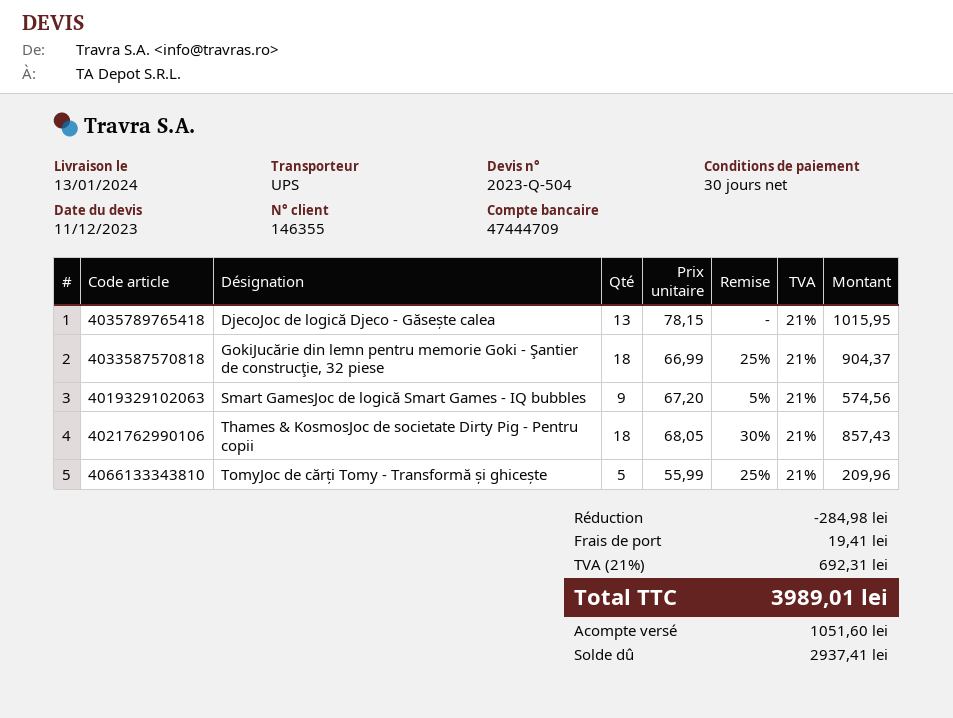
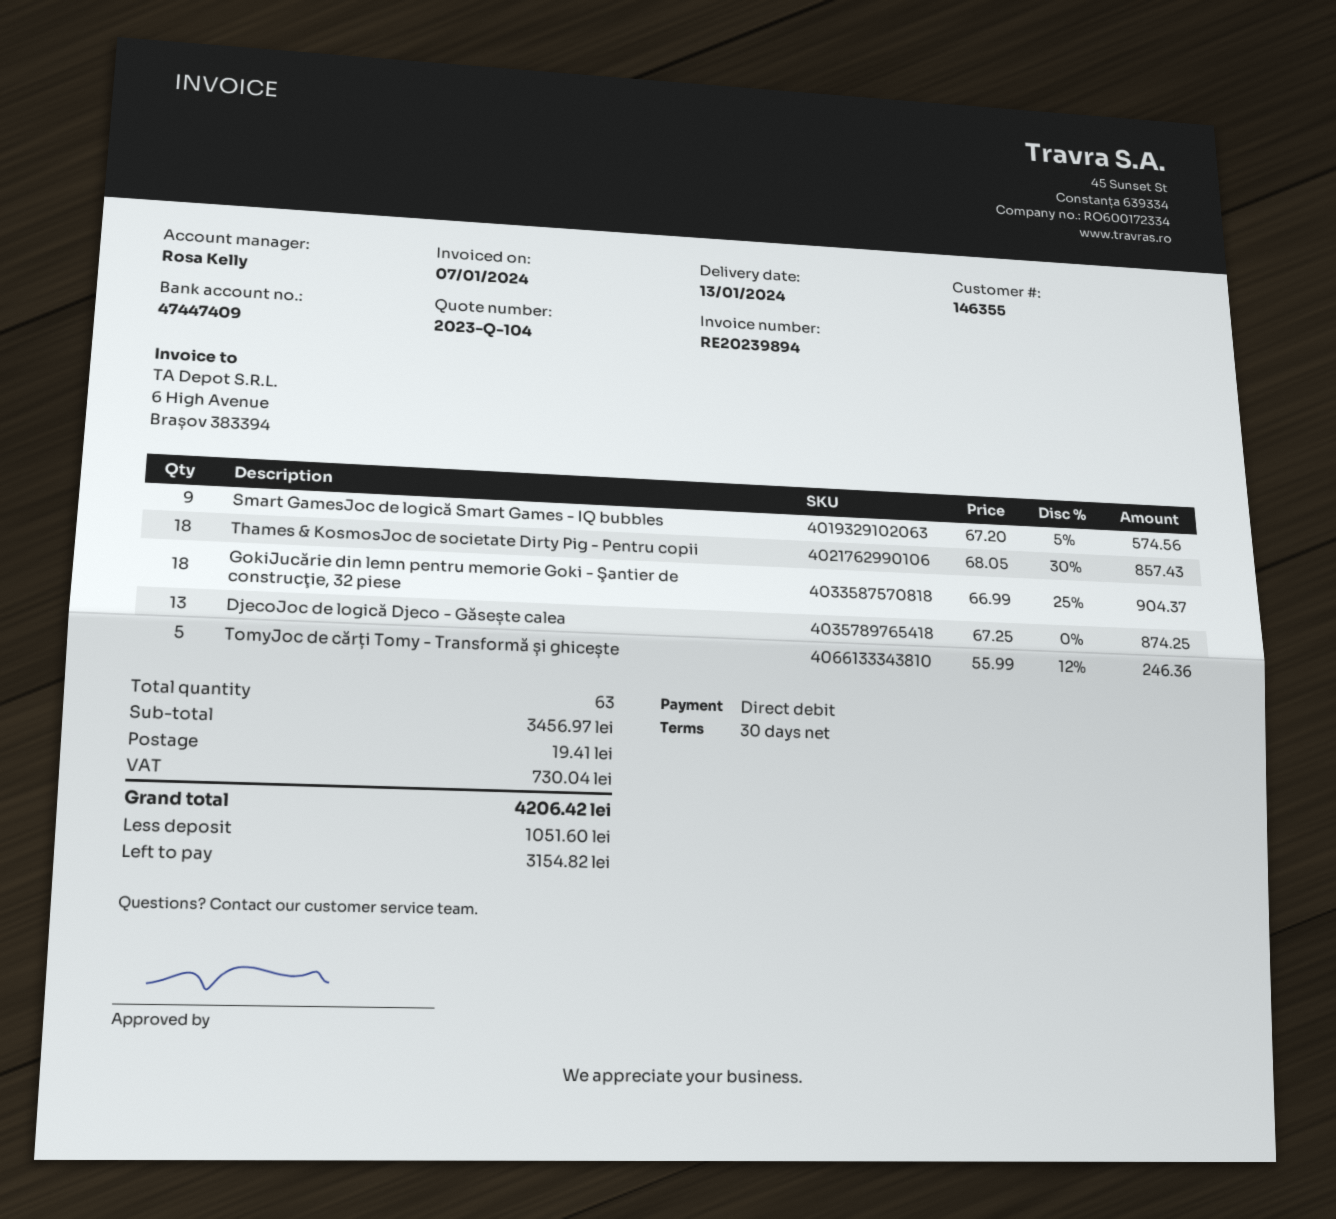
quote number: 2023-Q-504 -> 2023-Q-104
bank account: 47444709 -> 47447409
DjecoJoc de logică Djeco - Găsește calea: 13 x 78.15 = 1015.95 -> 13 x 67.25 = 874.25
TomyJoc de cărți Tomy - Transformă și ghicește: 5 x 55.99 - 25% = 209.96 -> 5 x 55.99 - 12% = 246.36
discount: 284.98 -> none
tax: 692.31 -> 730.04
total: 3989.01 -> 4206.42
balance: 2937.41 -> 3154.82

